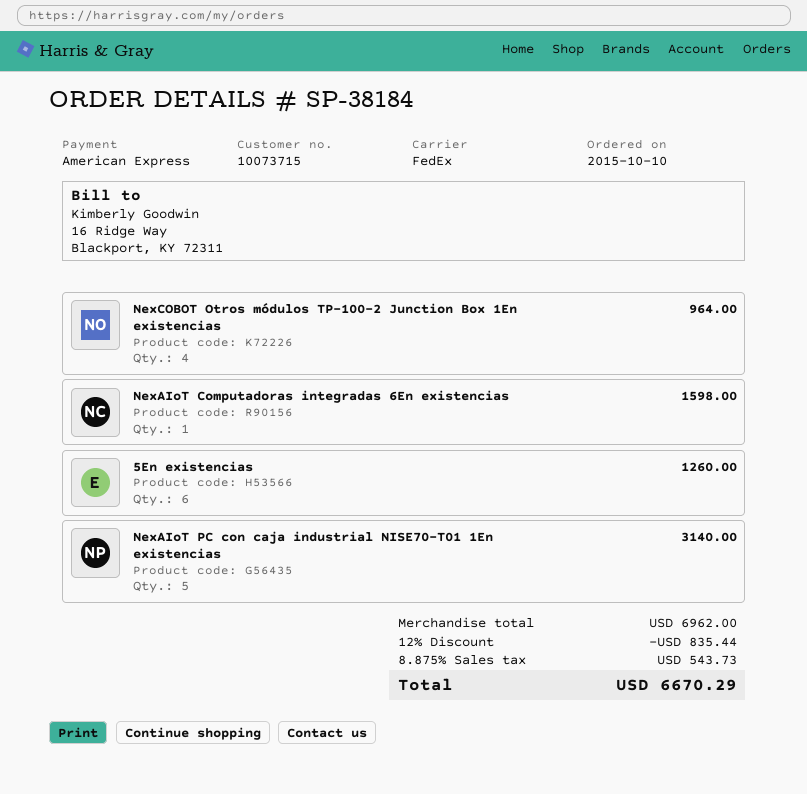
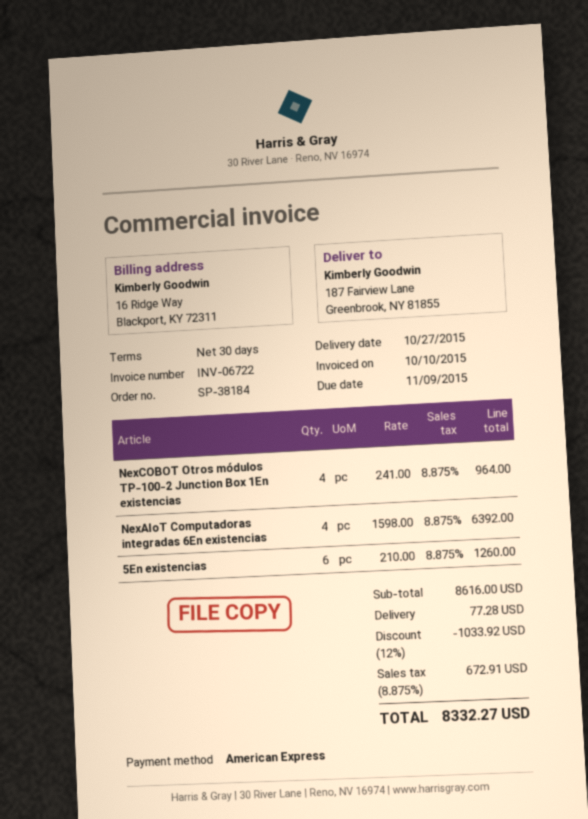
NexAIoT Computadoras integradas 6En existencias: 1 for 1598.00 -> 4 for 6392.00
NexAIoT PC con caja industrial NISE70-T01 1En existencias: 5 for 3140.00 -> none
subtotal: 6962.00 -> 8616.00
discount: 12% = 835.44 -> 12% = 1033.92
shipping: none -> 77.28
tax: 8.875% = 543.73 -> 8.875% = 672.91
total: 6670.29 -> 8332.27

